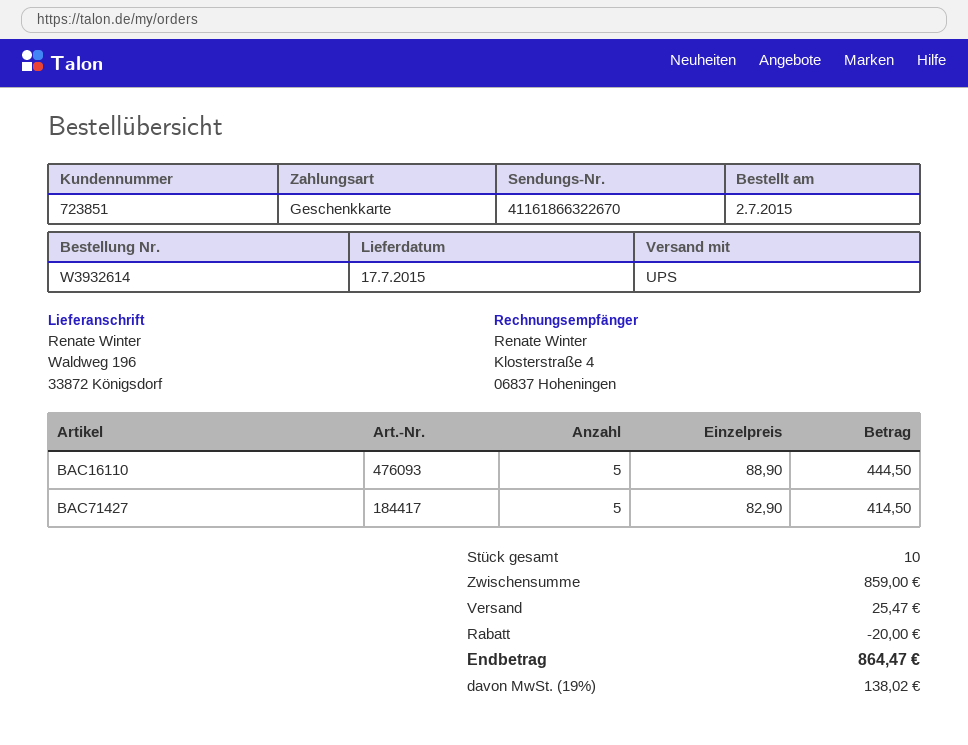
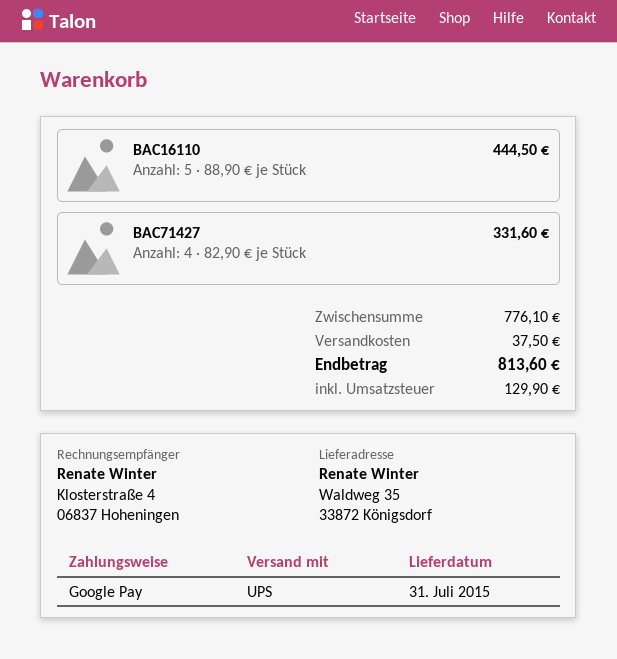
delivery date: 2015-07-17 -> 2015-07-31
payment method: gift card -> Google Pay
ship to: Waldweg 196, 33872 Königsdorf -> Waldweg 35, 33872 Königsdorf
BAC71427: 5 x 82.90 = 414.50 -> 4 x 82.90 = 331.60
subtotal: 859.00 -> 776.10
discount: 20.00 -> none
shipping: 25.47 -> 37.50
tax: 138.02 -> 129.90
total: 864.47 -> 813.60

